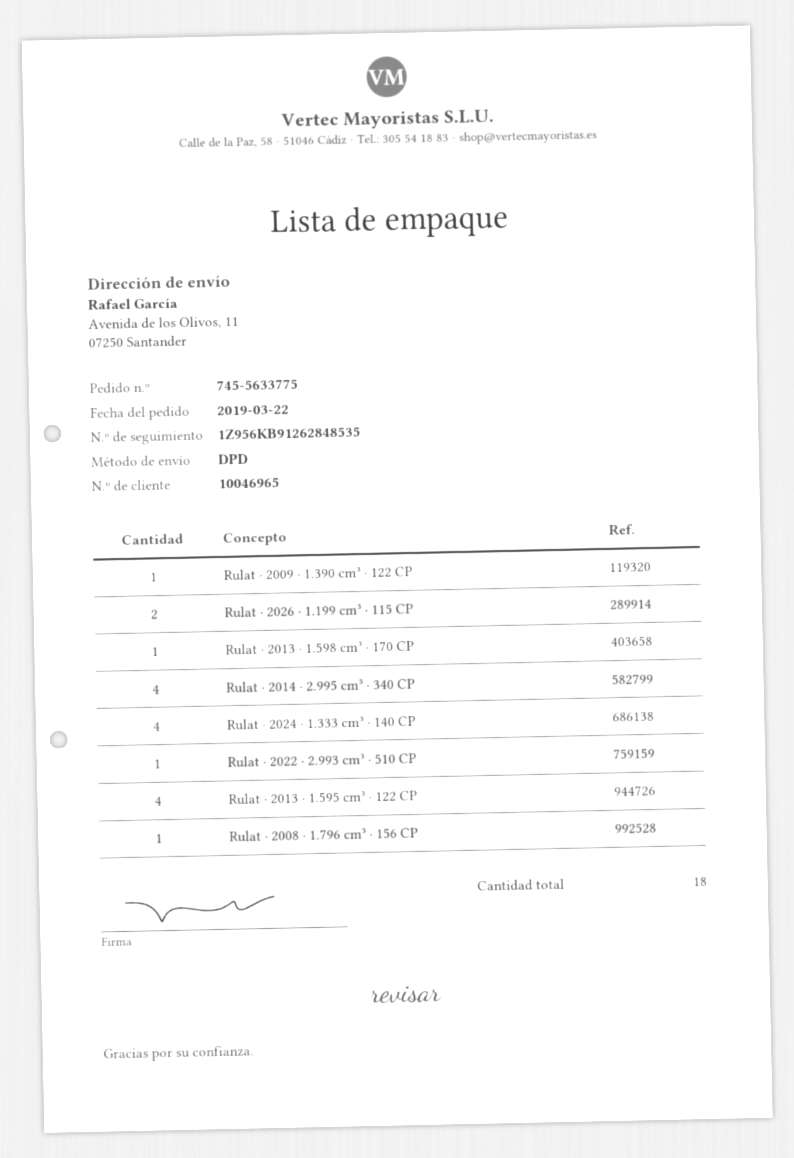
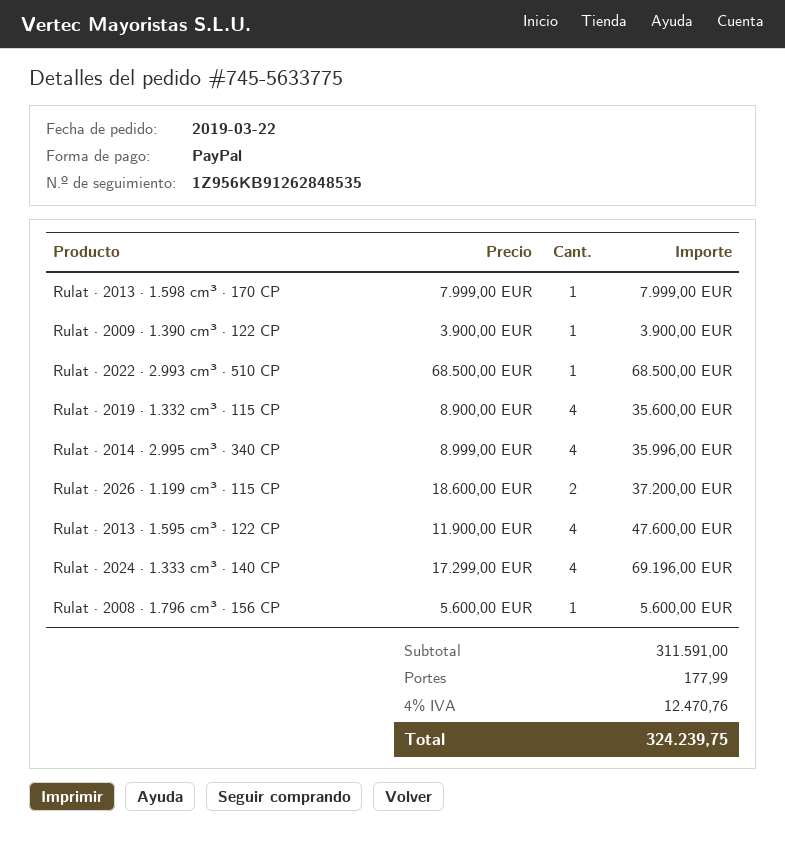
Rulat · 2019 · 1.332 cm³ · 115 CP: none -> 4

